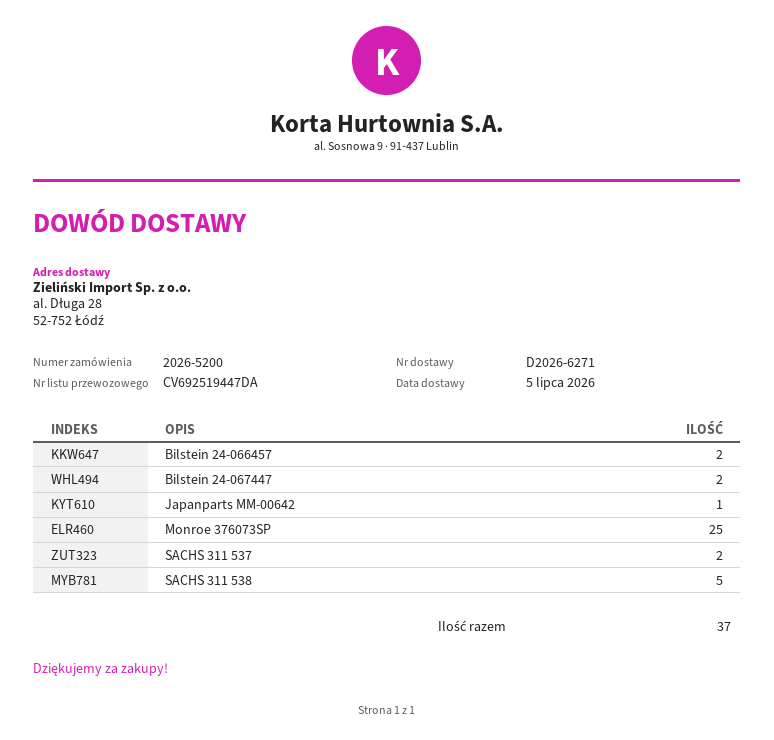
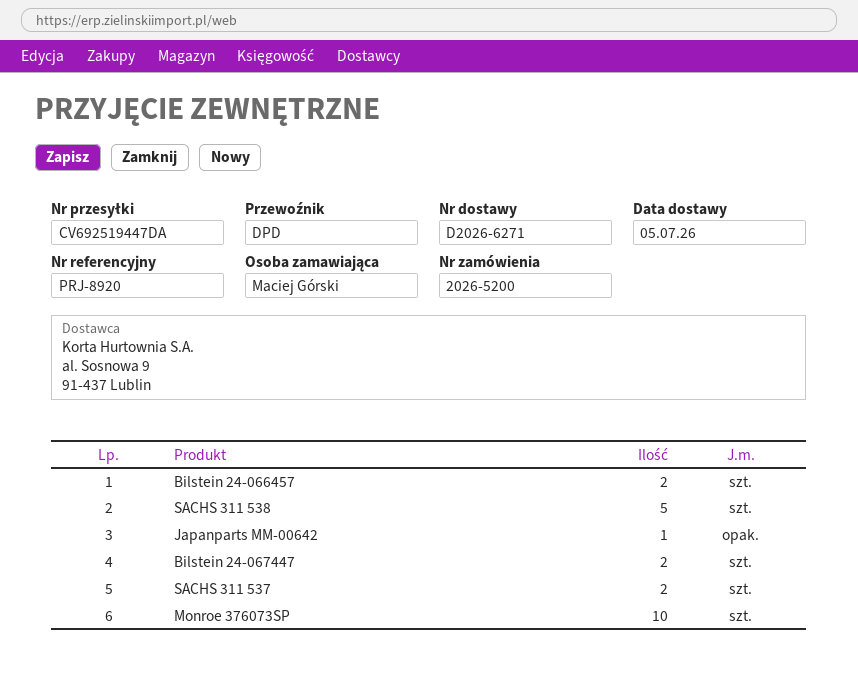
Monroe 376073SP: 25 -> 10

